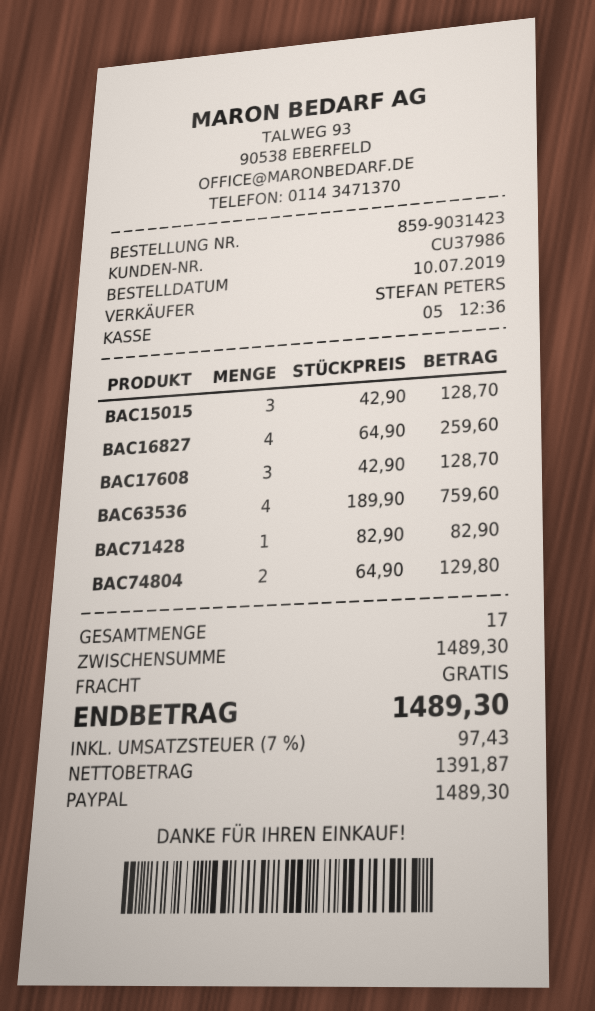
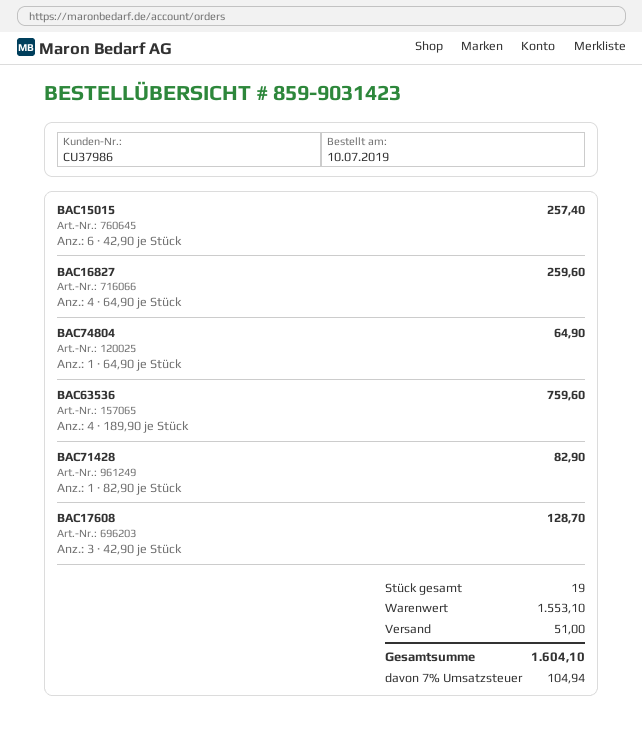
BAC15015: 3 x 42.90 = 128.70 -> 6 x 42.90 = 257.40
BAC74804: 2 x 64.90 = 129.80 -> 1 x 64.90 = 64.90
total quantity: 17 -> 19
subtotal: 1489.30 -> 1553.10
shipping: 0.00 -> 51.00
tax: 7% = 97.43 -> 7% = 104.94
total: 1489.30 -> 1604.10

